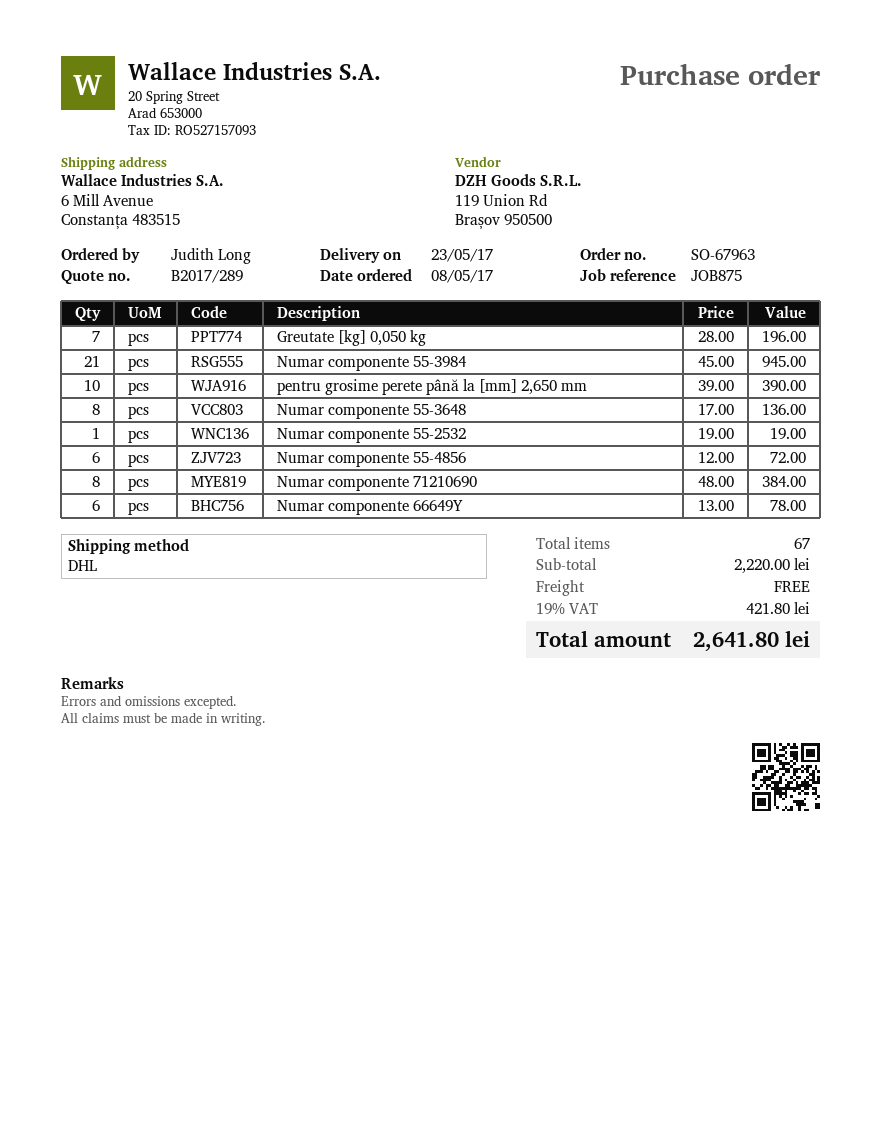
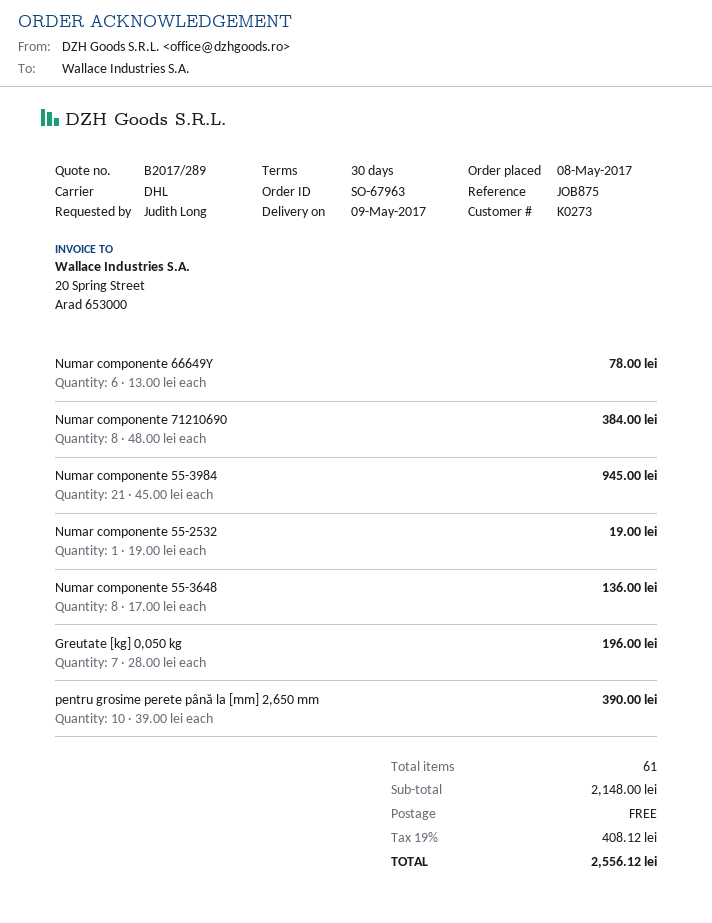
delivery date: 2017-05-23 -> 2017-05-09
Numar componente 55-4856: 6 x 12.00 = 72.00 -> none
total quantity: 67 -> 61
subtotal: 2220.00 -> 2148.00
tax: 19% = 421.80 -> 19% = 408.12
total: 2641.80 -> 2556.12

